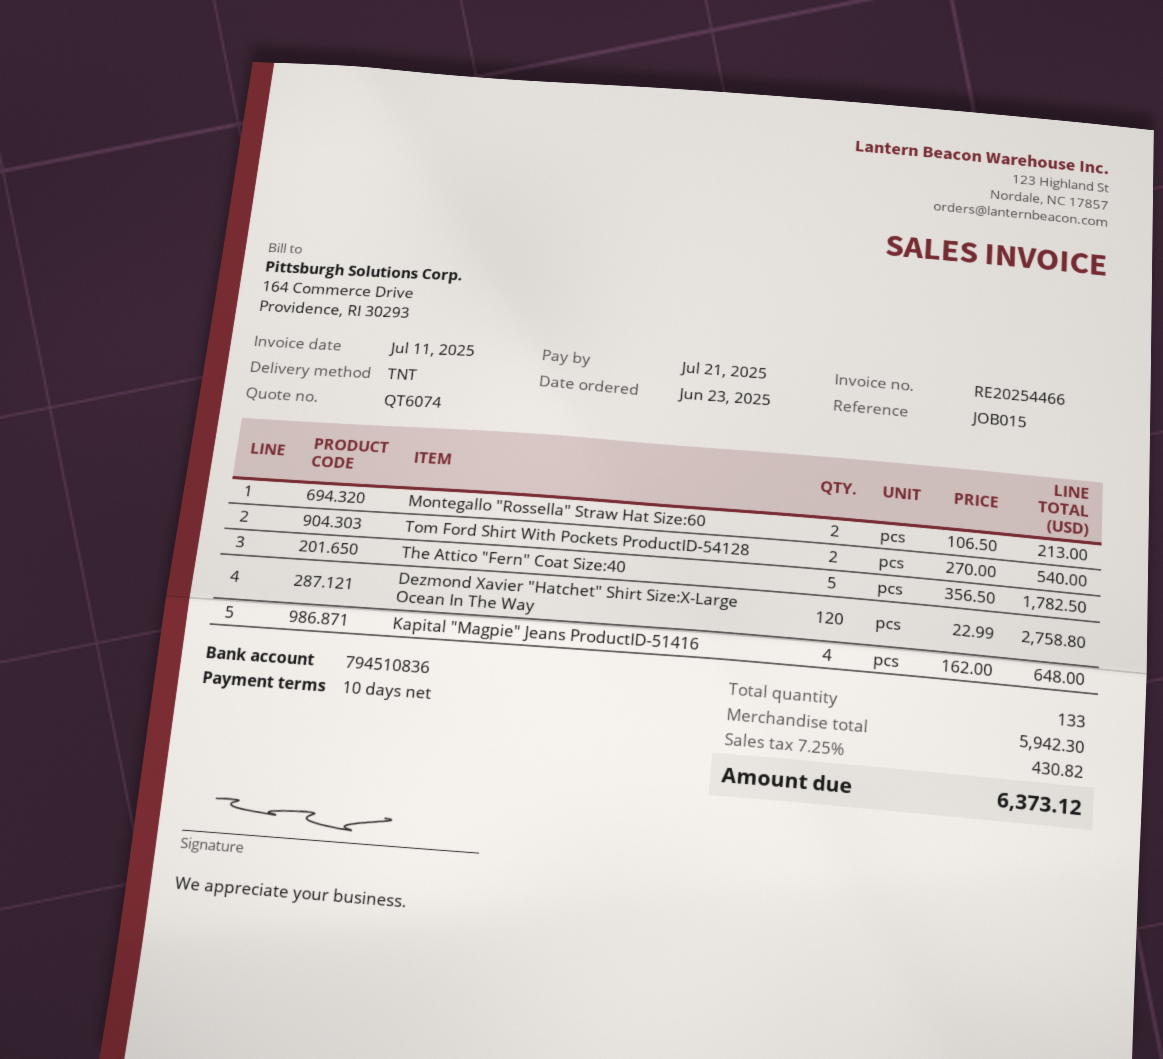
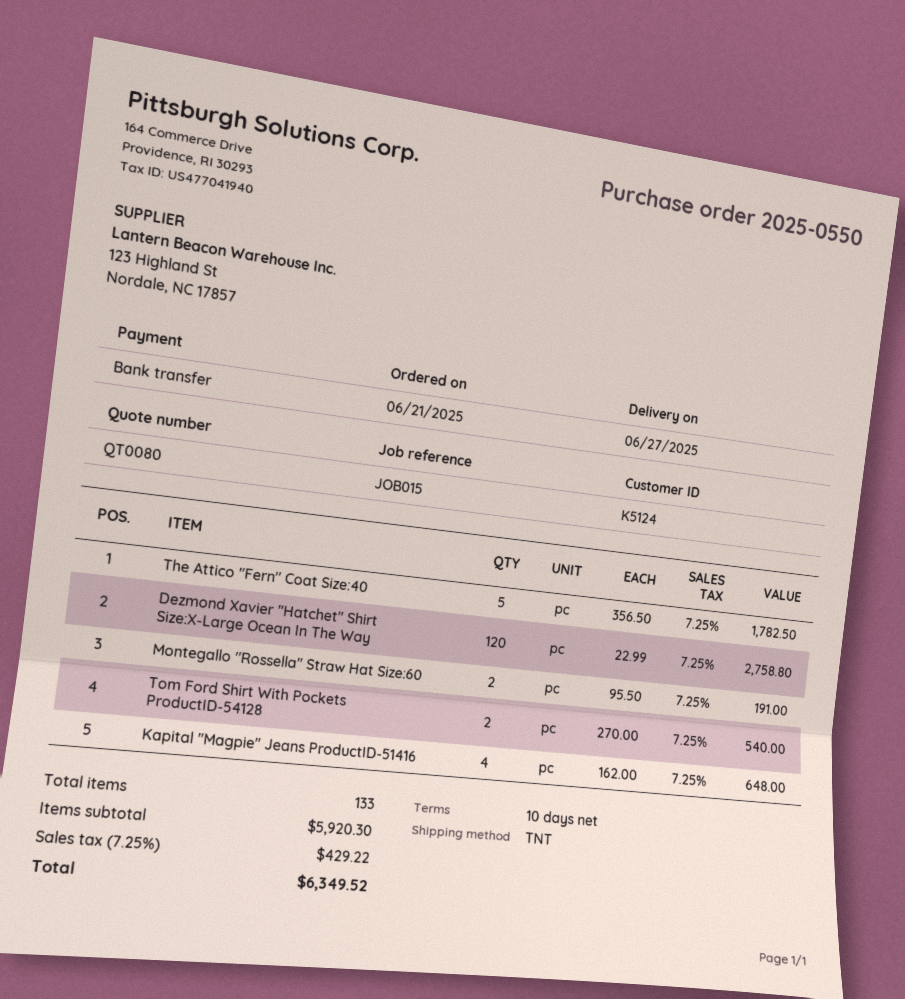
quote number: QT6074 -> QT0080
order date: 2025-06-23 -> 2025-06-21
Montegallo "Rossella" Straw Hat Size:60: 2 x 106.50 = 213.00 -> 2 x 95.50 = 191.00
subtotal: 5942.30 -> 5920.30
tax: 7.25% = 430.82 -> 7.25% = 429.22
total: 6373.12 -> 6349.52

